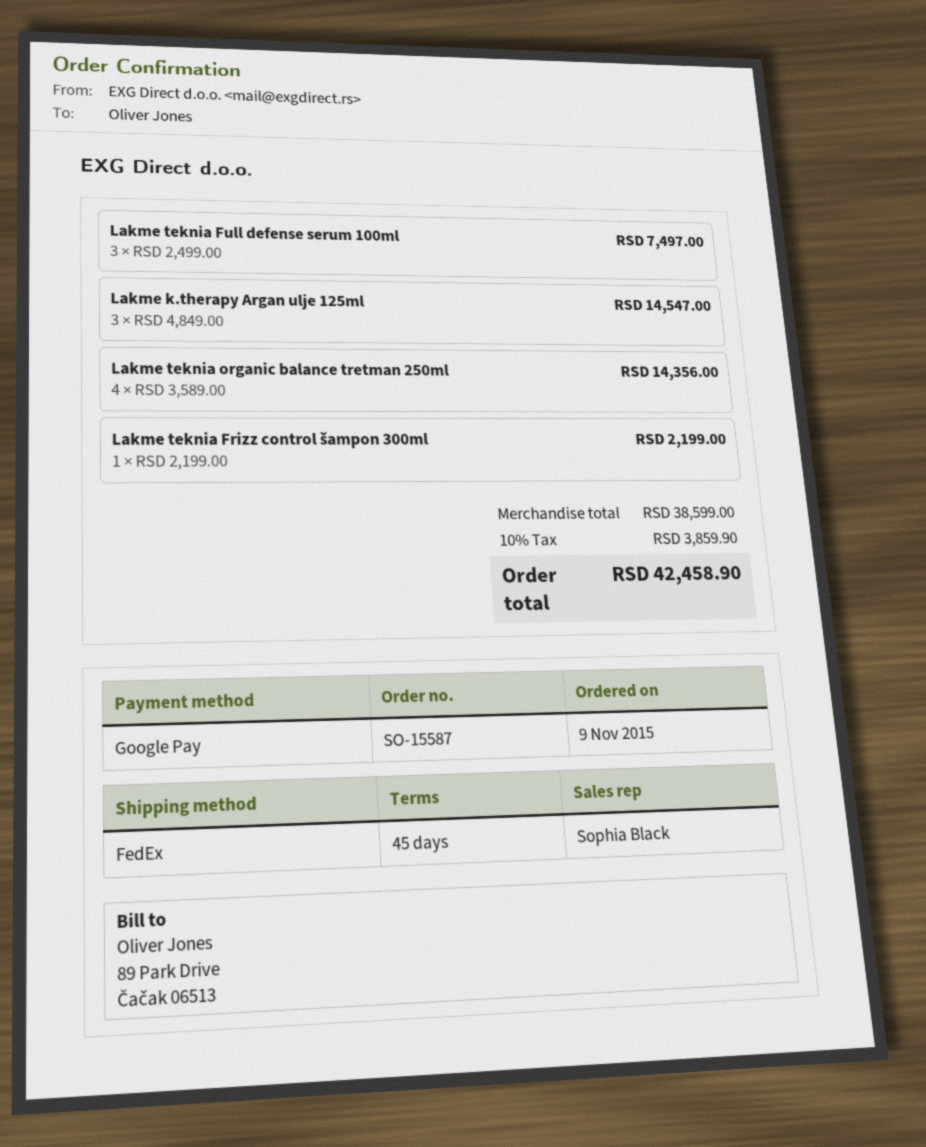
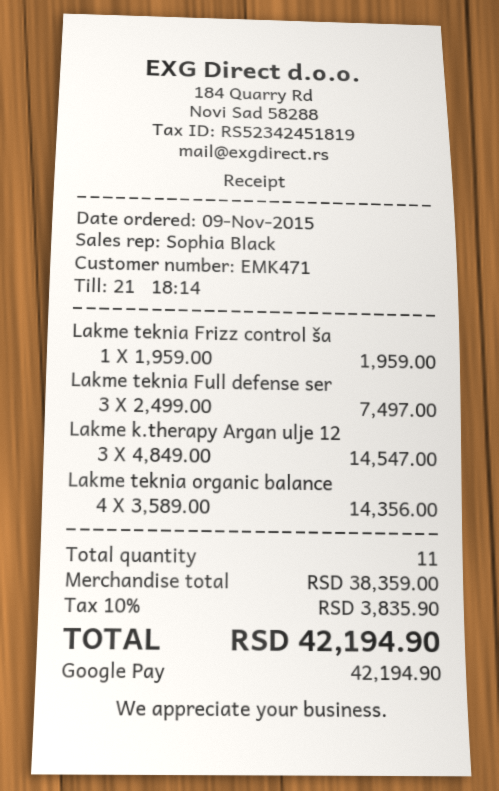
Lakme teknia Frizz control šampon 300ml: 1 x 2199.00 = 2199.00 -> 1 x 1959.00 = 1959.00
subtotal: 38599.00 -> 38359.00
tax: 10% = 3859.90 -> 10% = 3835.90
total: 42458.90 -> 42194.90

